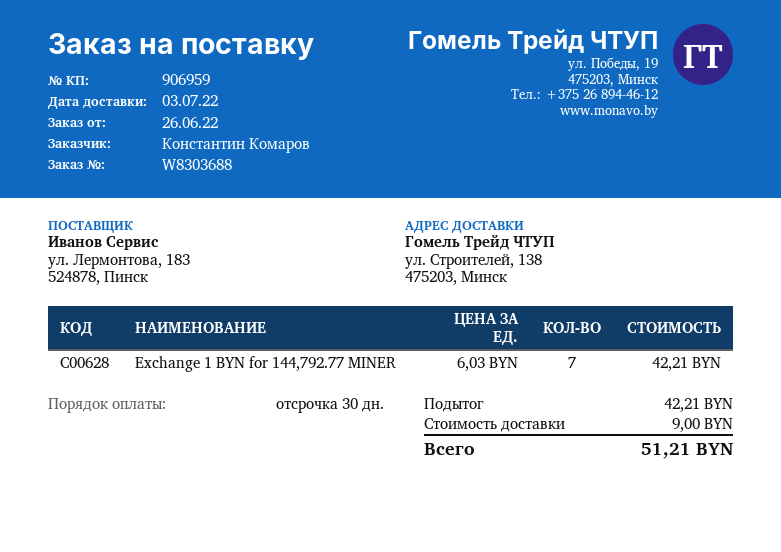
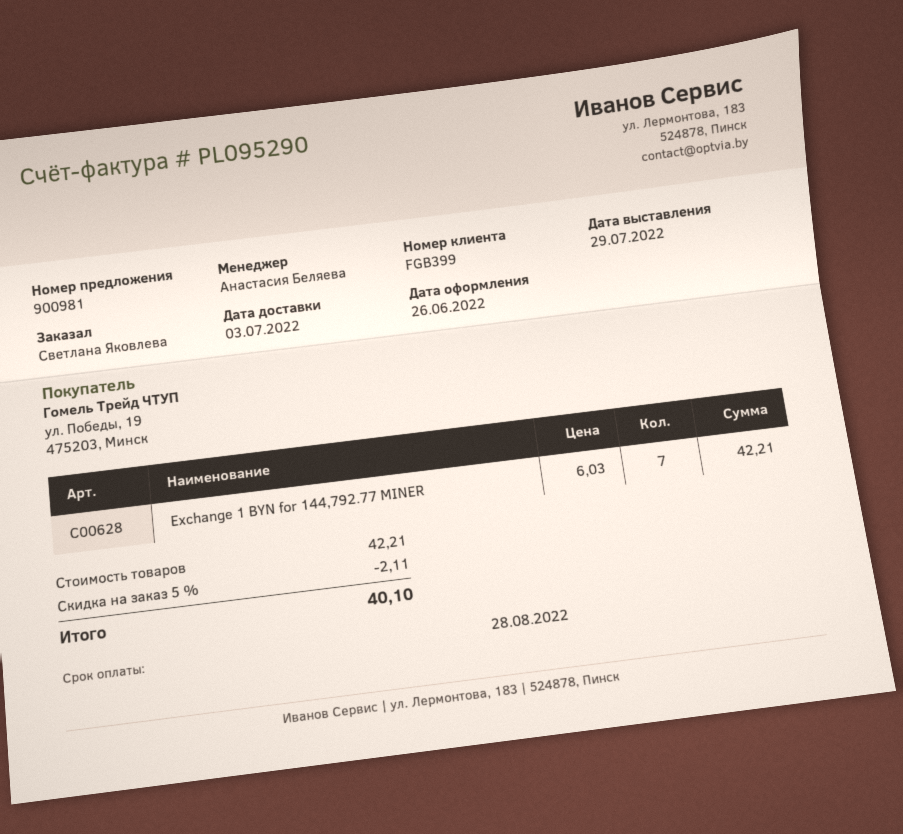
quote number: 906959 -> 900981
ordered by: Константин Комаров -> Светлана Яковлева
discount: none -> 5% = 2.11
shipping: 9.00 -> none
total: 51.21 -> 40.10

